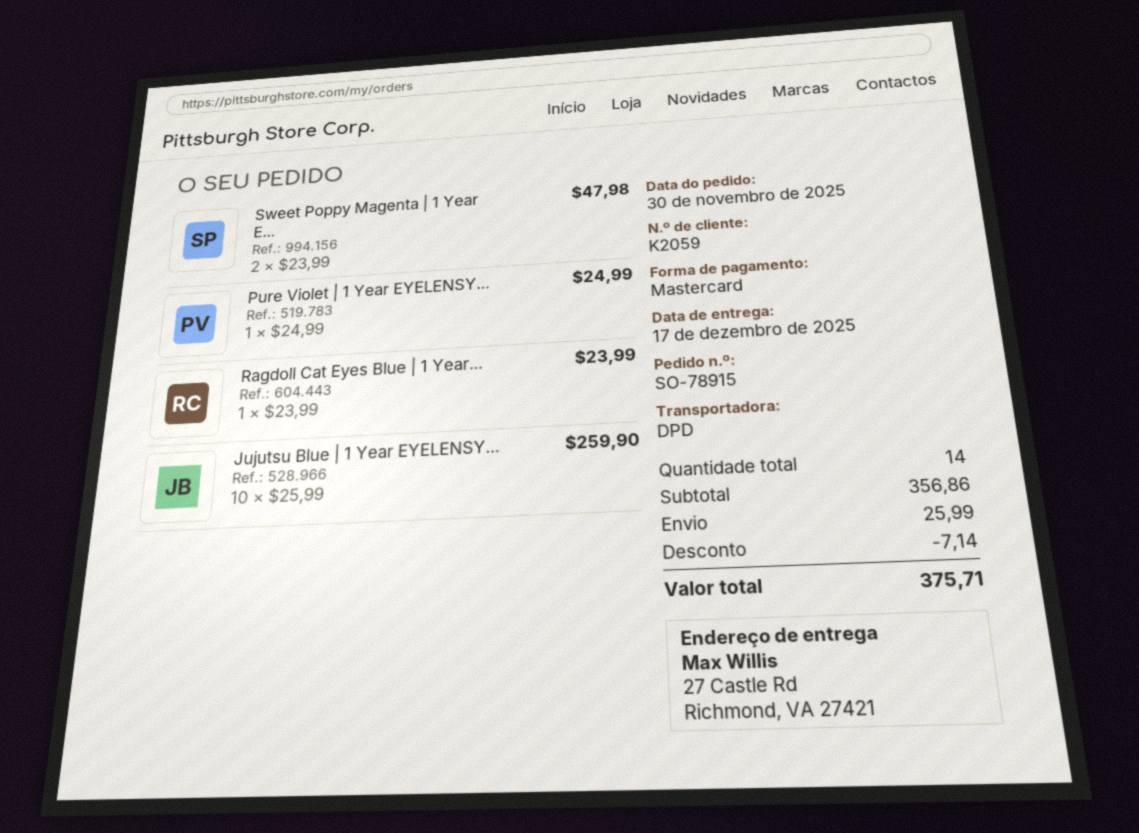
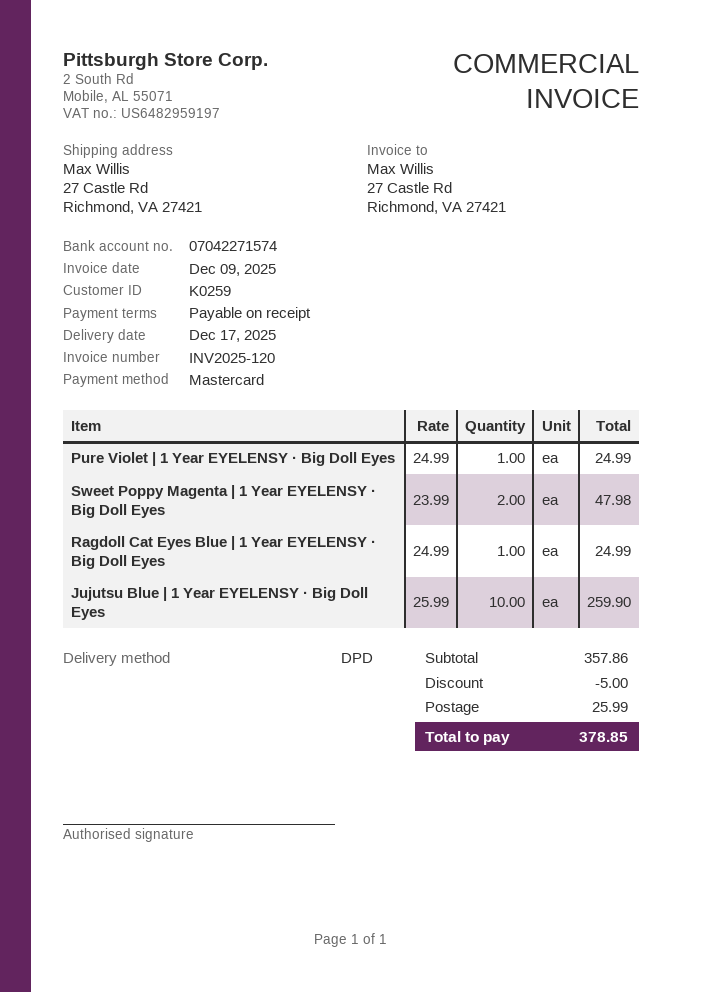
customer number: K2059 -> K0259
Ragdoll Cat Eyes Blue | 1 Year...: 1 x 23.99 = 23.99 -> 1 x 24.99 = 24.99
subtotal: 356.86 -> 357.86
discount: 7.14 -> 5.00
total: 375.71 -> 378.85

